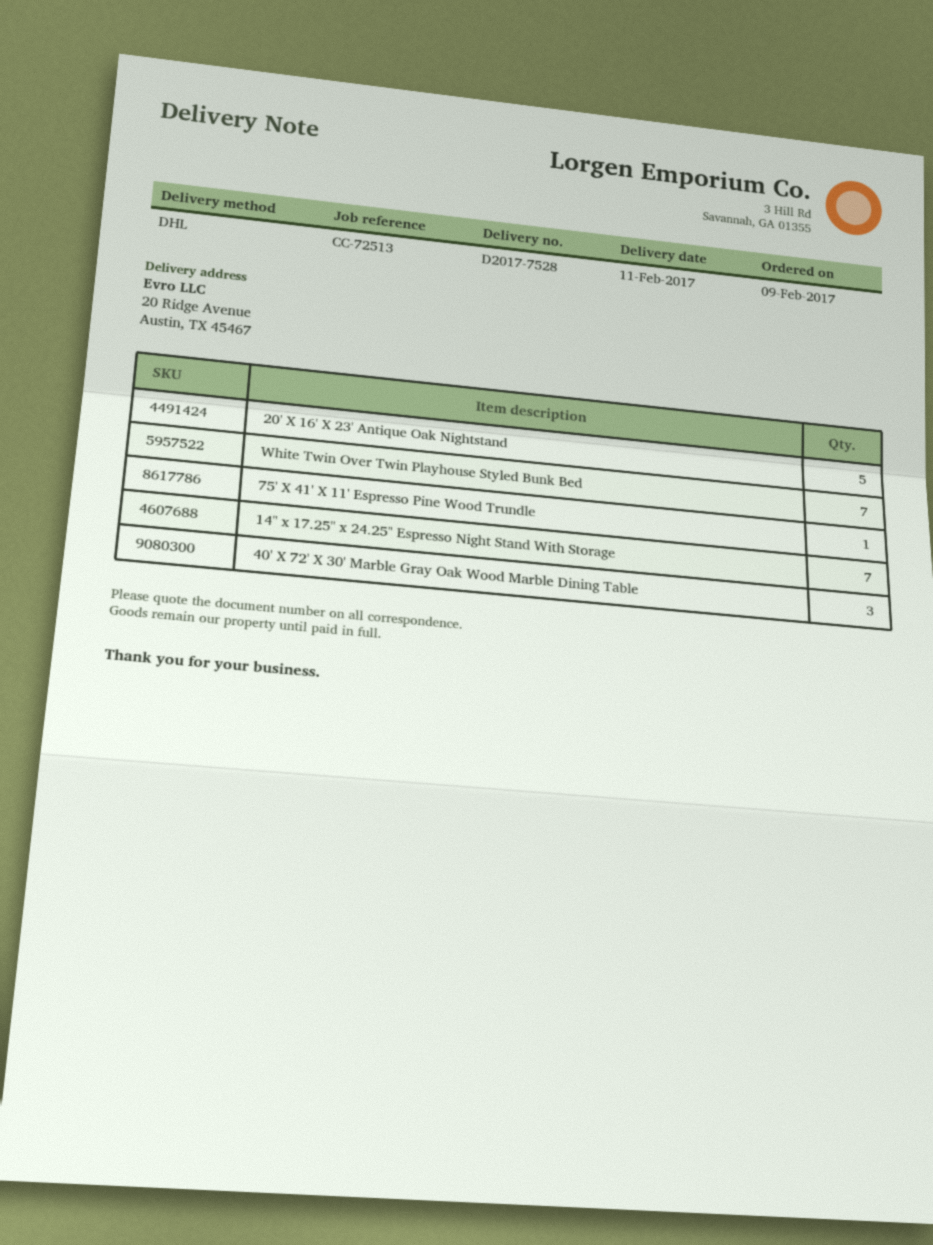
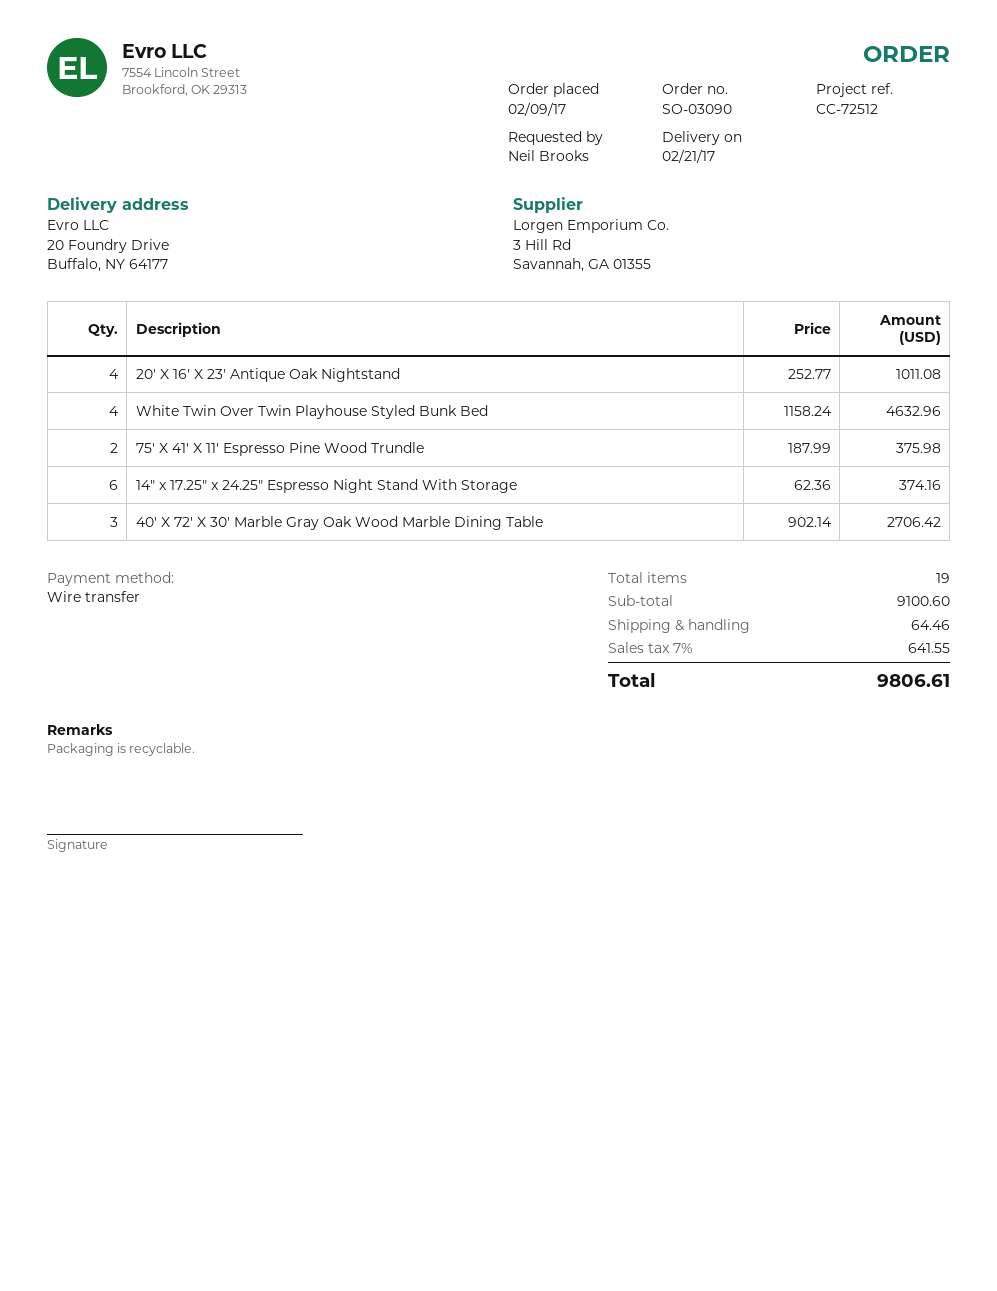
delivery date: 2017-02-11 -> 2017-02-21
reference: CC-72513 -> CC-72512
ship to: 20 Ridge Avenue, Austin, TX 45467 -> 20 Foundry Drive, Buffalo, NY 64177
20' X 16' X 23' Antique Oak Nightstand: 5 -> 4
White Twin Over Twin Playhouse Styled Bunk Bed: 7 -> 4
75' X 41' X 11' Espresso Pine Wood Trundle: 1 -> 2
14" x 17.25" x 24.25" Espresso Night Stand With Storage: 7 -> 6

